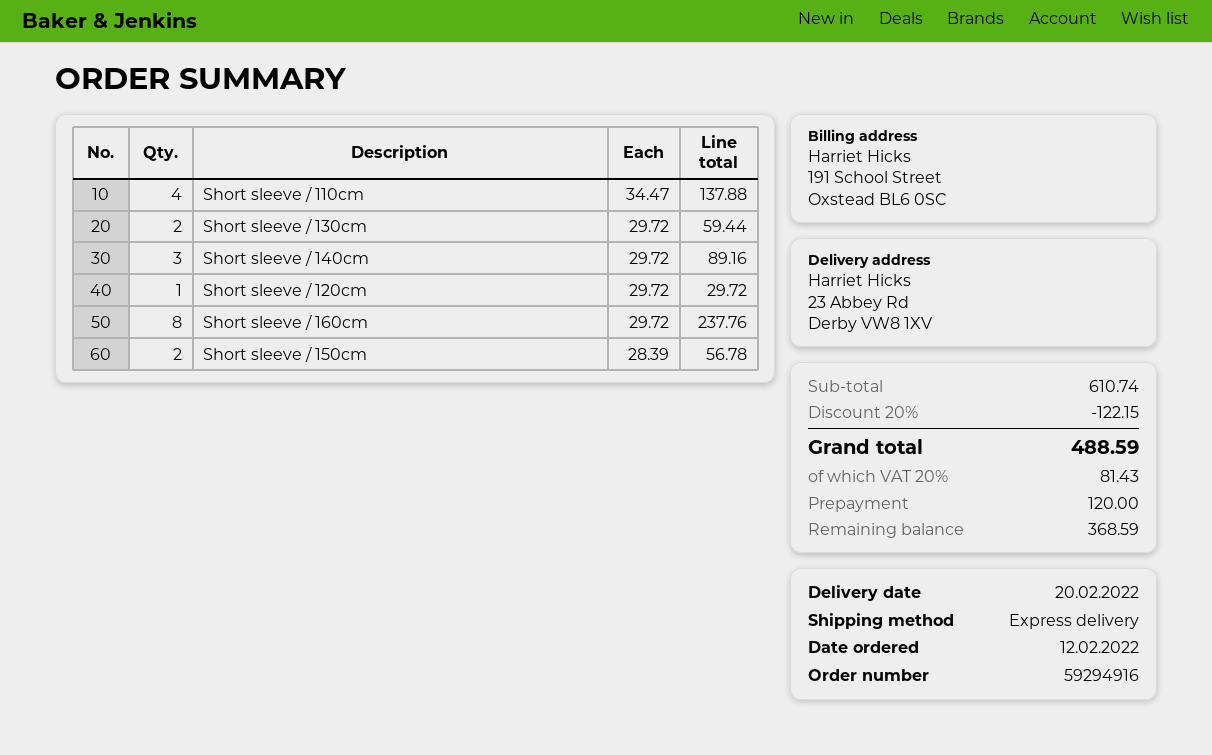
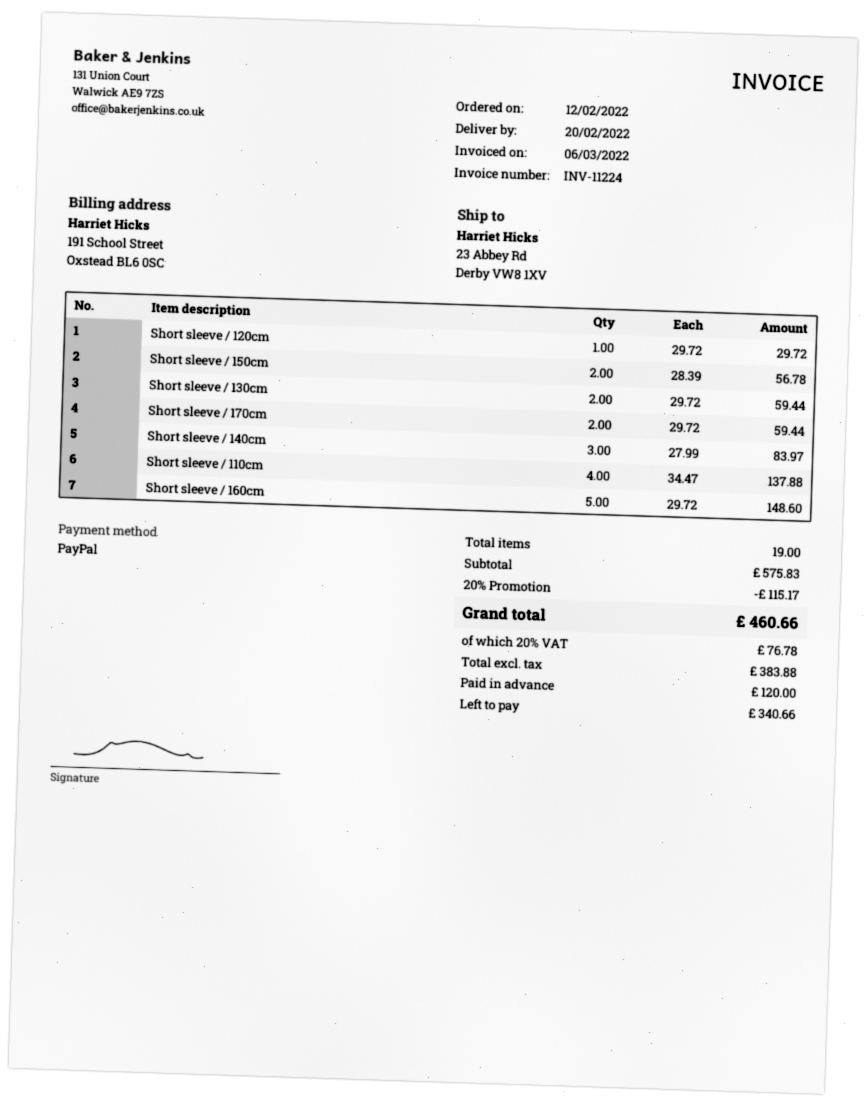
Short sleeve / 140cm: 3 x 29.72 = 89.16 -> 3 x 27.99 = 83.97
Short sleeve / 160cm: 8 x 29.72 = 237.76 -> 5 x 29.72 = 148.60
Short sleeve / 170cm: none -> 2 x 29.72 = 59.44
subtotal: 610.74 -> 575.83
discount: 20% = 122.15 -> 20% = 115.17
tax: 20% = 81.43 -> 20% = 76.78
total: 488.59 -> 460.66
balance: 368.59 -> 340.66

